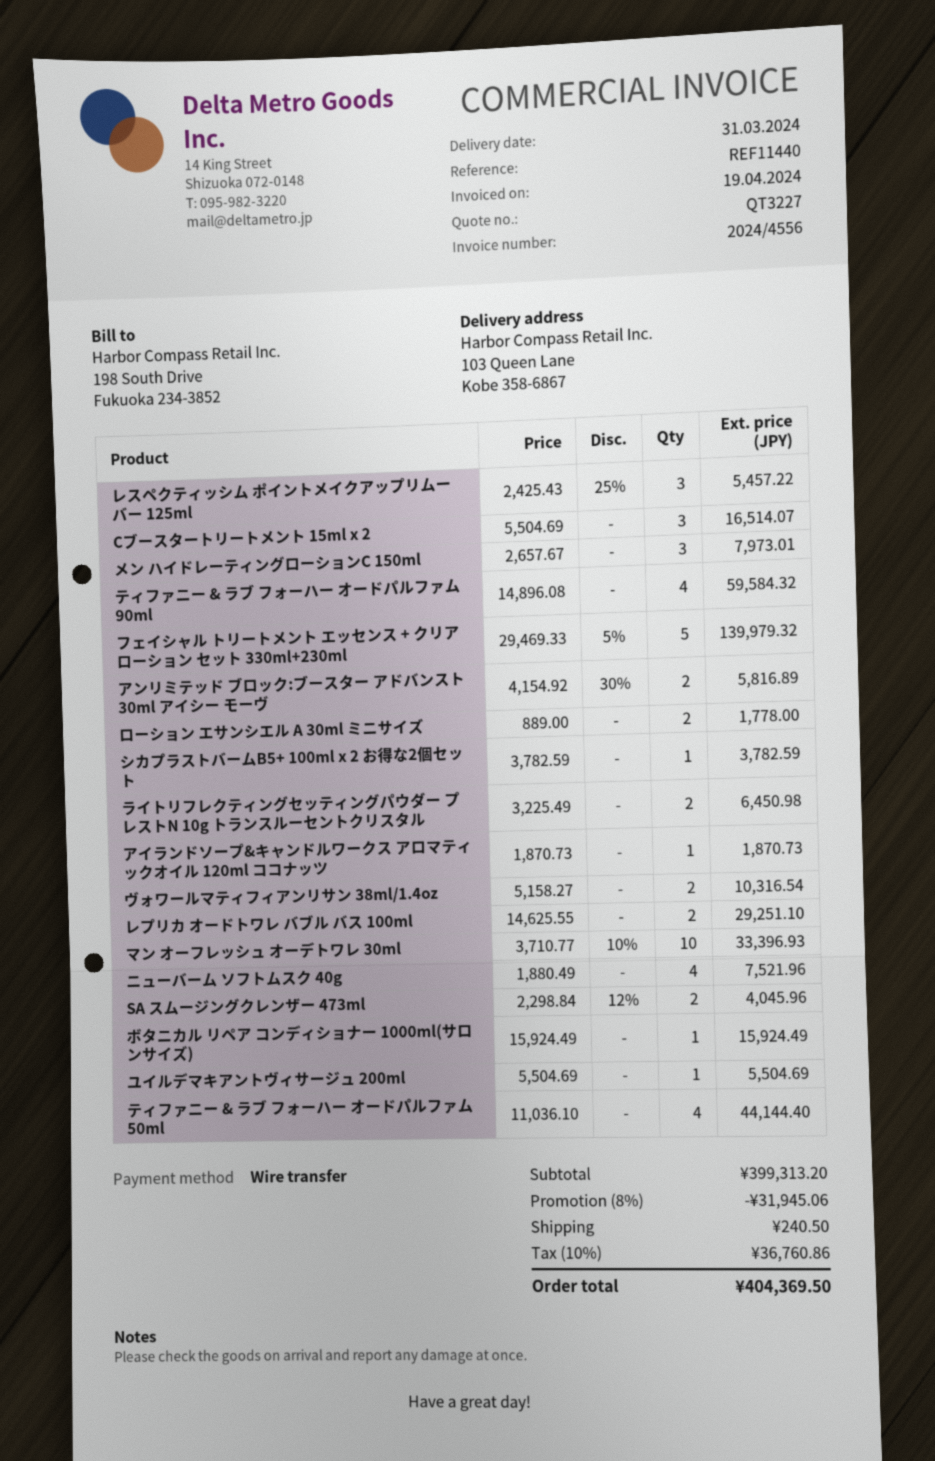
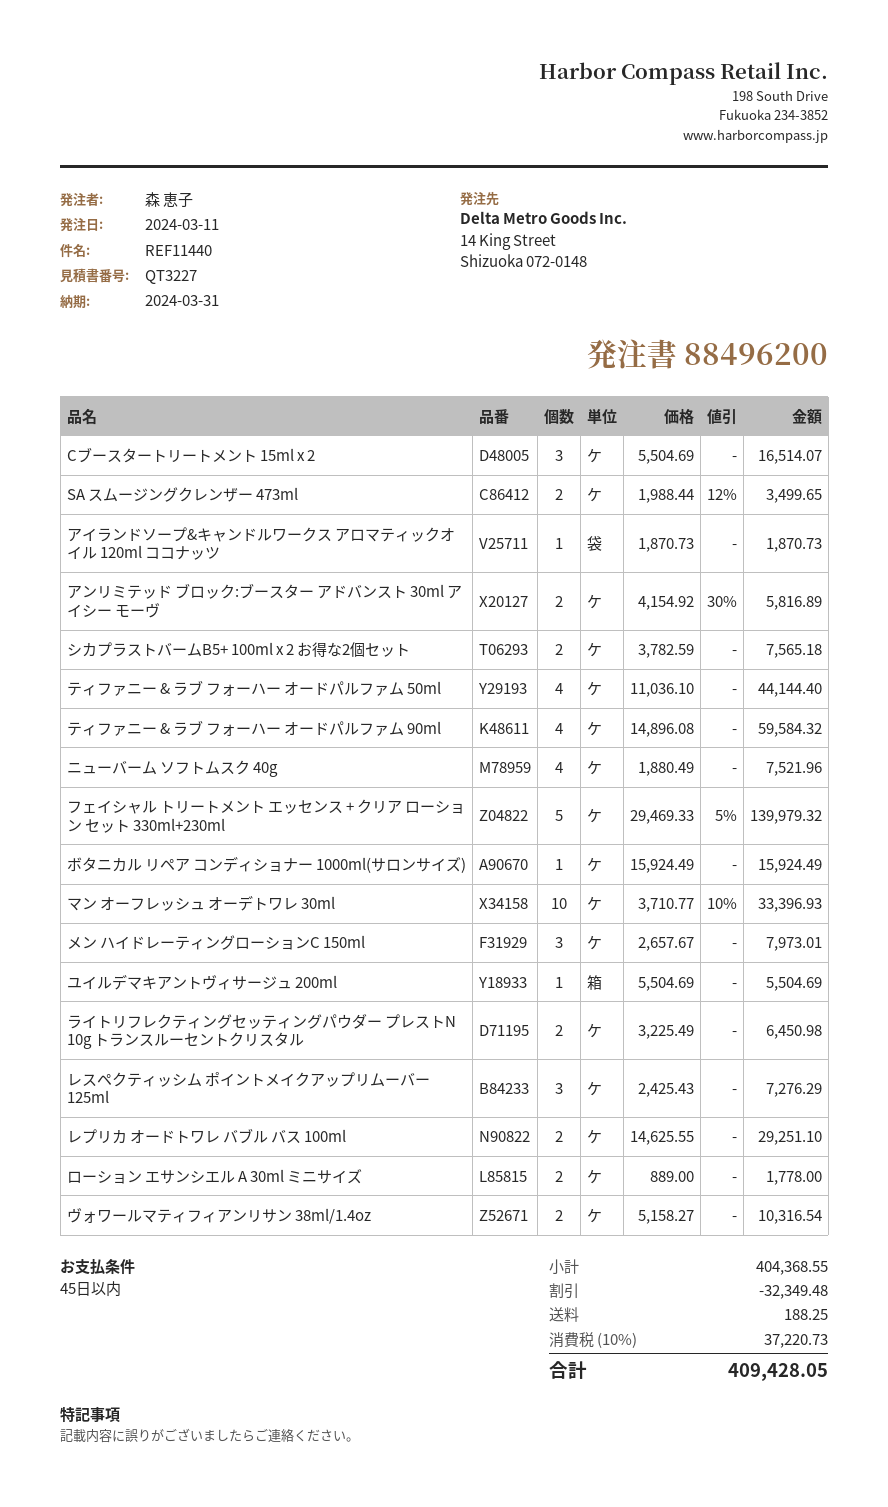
レスペクティッシム ポイントメイクアップリムーバー 125ml: 3 x 2425.43 - 25% = 5457.22 -> 3 x 2425.43 = 7276.29
シカプラストバームB5+ 100ml x 2 お得な2個セット: 1 x 3782.59 = 3782.59 -> 2 x 3782.59 = 7565.18
SA スムージングクレンザー 473ml: 2 x 2298.84 - 12% = 4045.96 -> 2 x 1988.44 - 12% = 3499.65
subtotal: 399313.20 -> 404368.55
discount: 31945.06 -> 32349.48
shipping: 240.50 -> 188.25
tax: 10% = 36760.86 -> 10% = 37220.73
total: 404369.50 -> 409428.05

